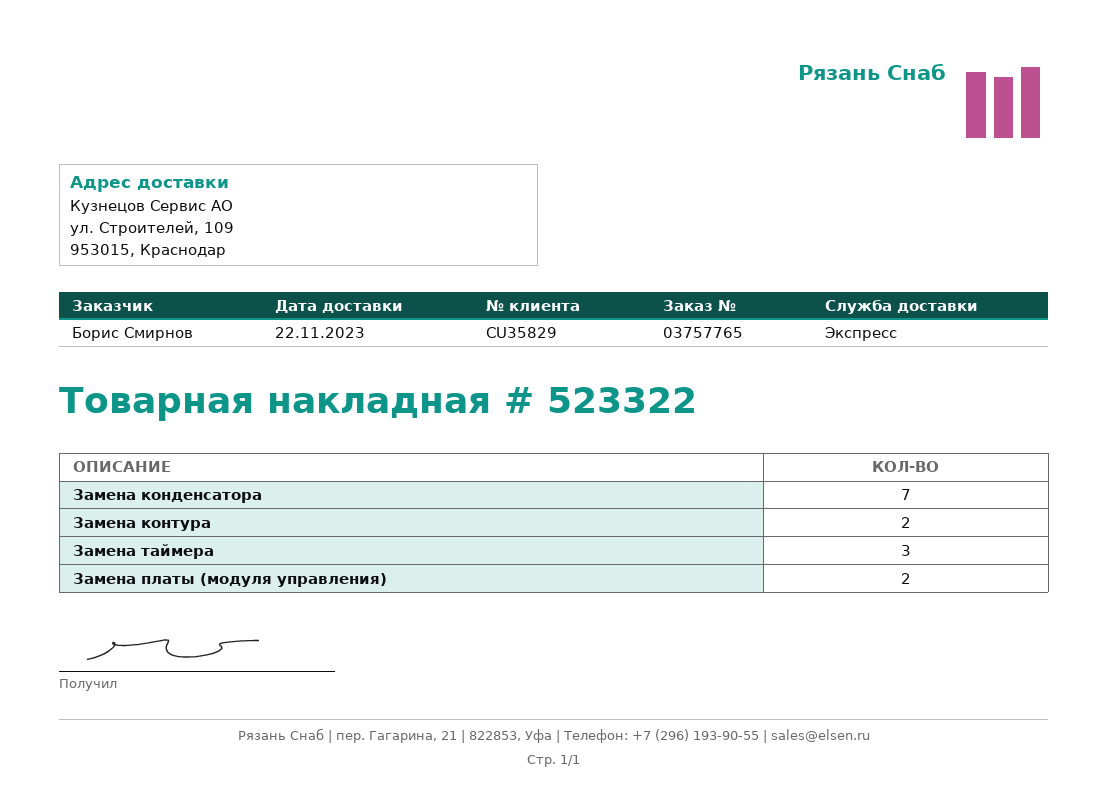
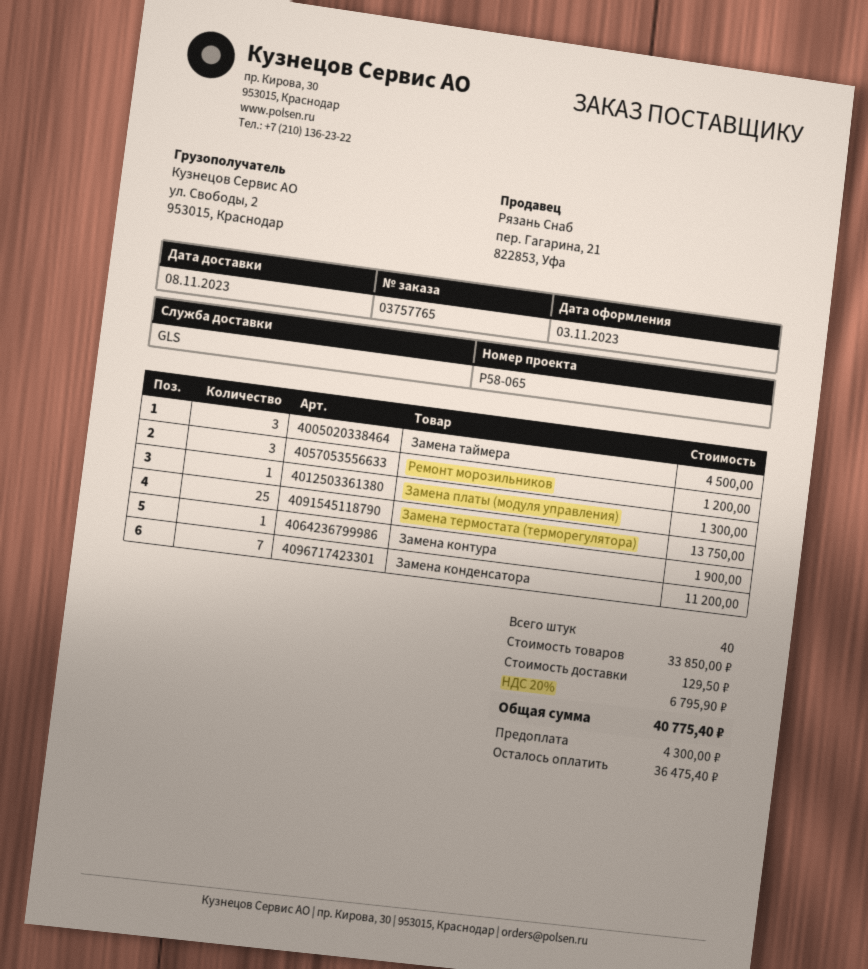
delivery date: 2023-11-22 -> 2023-11-08
shipping method: express -> GLS
ship to: ул. Строителей, 109, 953015, Краснодар -> ул. Свободы, 2, 953015, Краснодар
Замена контура: 2 -> 1
Замена платы (модуля управления): 2 -> 1
Ремонт морозильников: none -> 3
Замена термостата (терморегулятора): none -> 25

